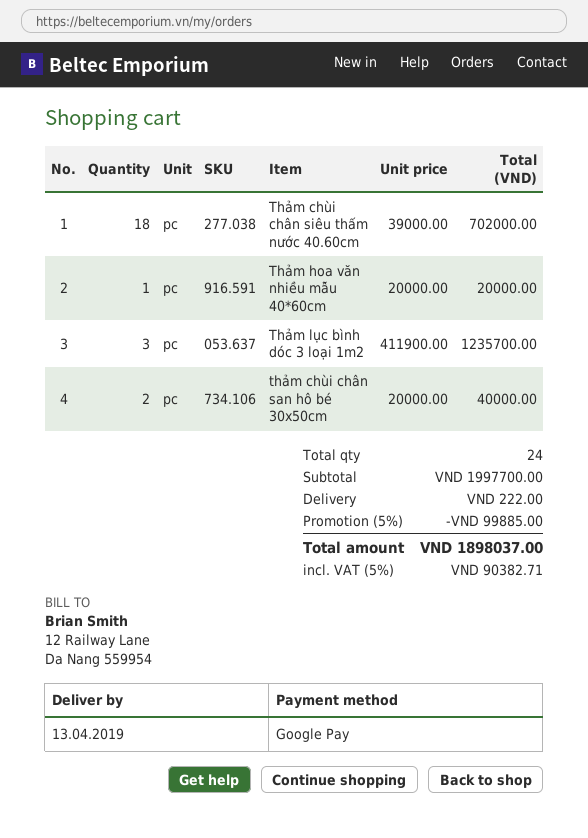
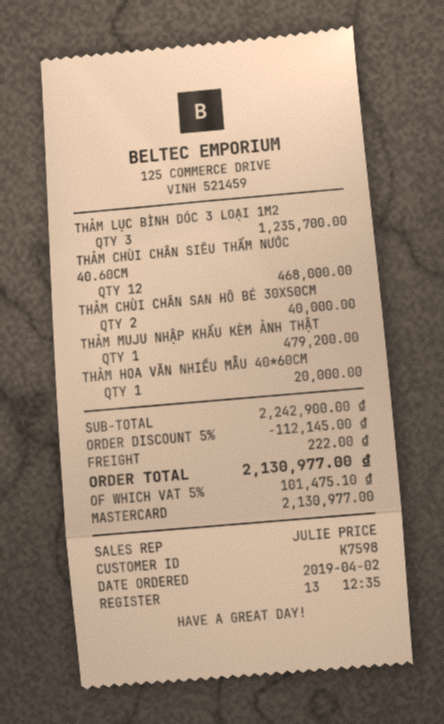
payment method: Google Pay -> Mastercard
Thảm chùi chân siêu thấm nước 40.60cm: 18 for 702000.00 -> 12 for 468000.00
THẢM MUJU NHẬP KHẨU KÈM ẢNH THẬT: none -> 1 for 479200.00
subtotal: 1997700.00 -> 2242900.00
discount: 5% = 99885.00 -> 5% = 112145.00
tax: 5% = 90382.71 -> 5% = 101475.10
total: 1898037.00 -> 2130977.00

